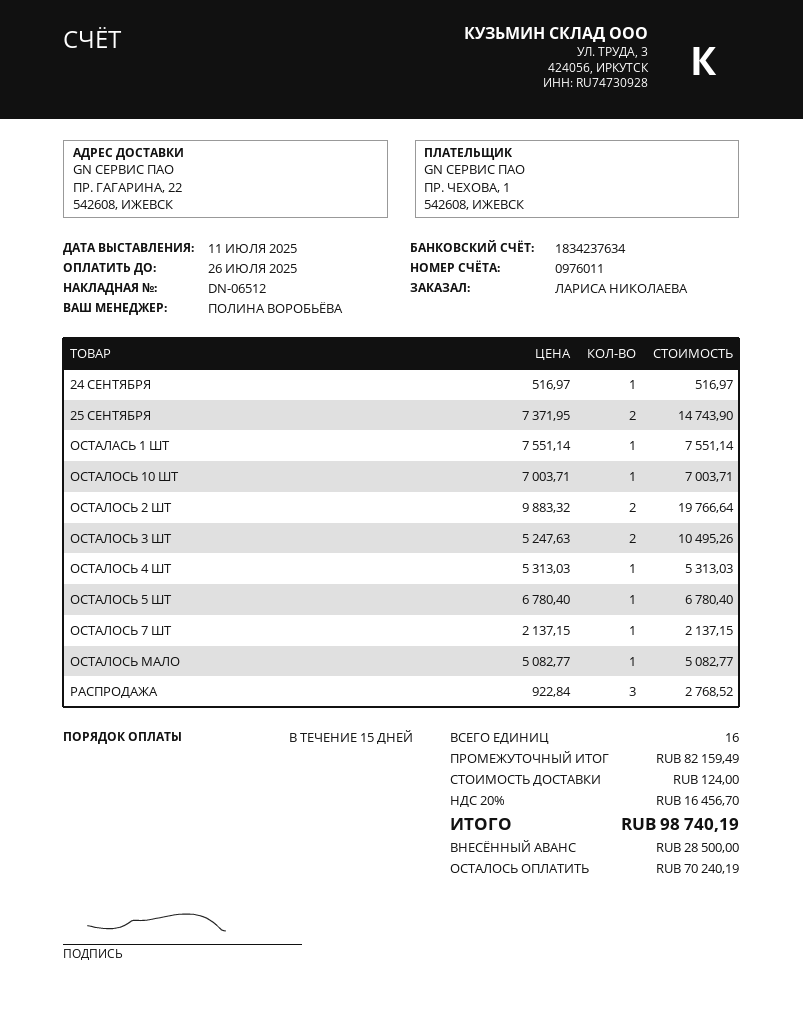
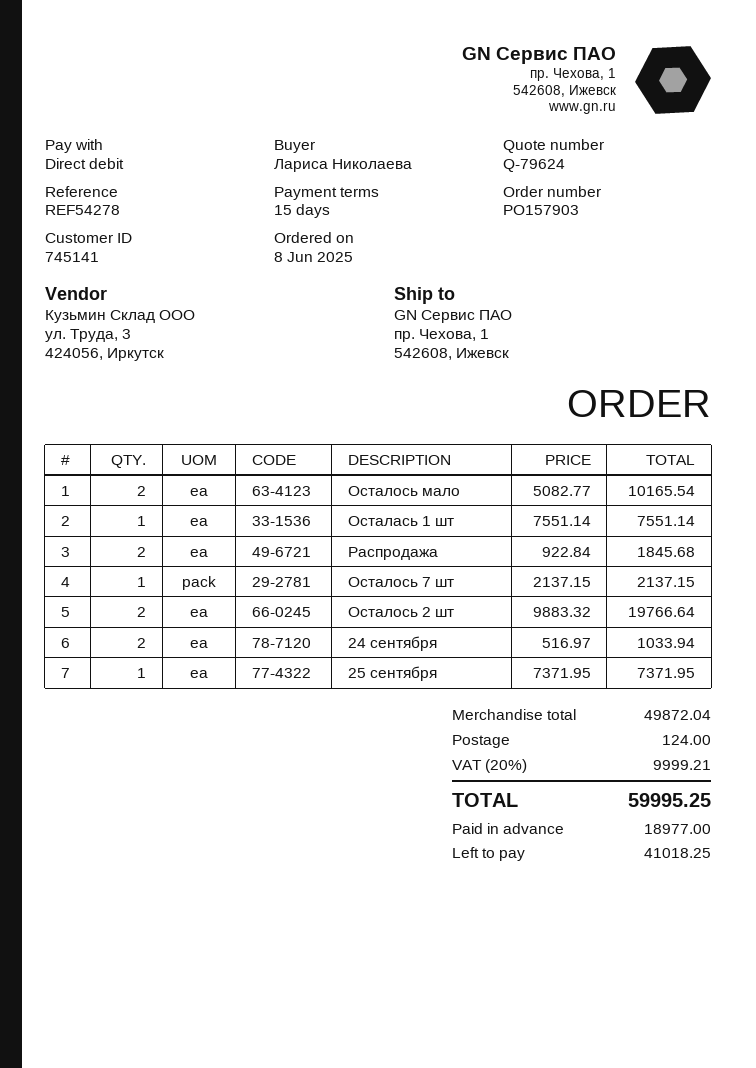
ship to: ПР. ГАГАРИНА, 22, 542608, ИЖЕВСК -> пр. Чехова, 1, 542608, Ижевск
24 СЕНТЯБРЯ: 1 x 516.97 = 516.97 -> 2 x 516.97 = 1033.94
25 СЕНТЯБРЯ: 2 x 7371.95 = 14743.90 -> 1 x 7371.95 = 7371.95
ОСТАЛОСЬ 10 ШТ: 1 x 7003.71 = 7003.71 -> none
ОСТАЛОСЬ 3 ШТ: 2 x 5247.63 = 10495.26 -> none
ОСТАЛОСЬ 4 ШТ: 1 x 5313.03 = 5313.03 -> none
ОСТАЛОСЬ 5 ШТ: 1 x 6780.40 = 6780.40 -> none
ОСТАЛОСЬ МАЛО: 1 x 5082.77 = 5082.77 -> 2 x 5082.77 = 10165.54
РАСПРОДАЖА: 3 x 922.84 = 2768.52 -> 2 x 922.84 = 1845.68
subtotal: 82159.49 -> 49872.04
tax: 20% = 16456.70 -> 20% = 9999.21
total: 98740.19 -> 59995.25
deposit: 28500.00 -> 18977.00
balance: 70240.19 -> 41018.25

